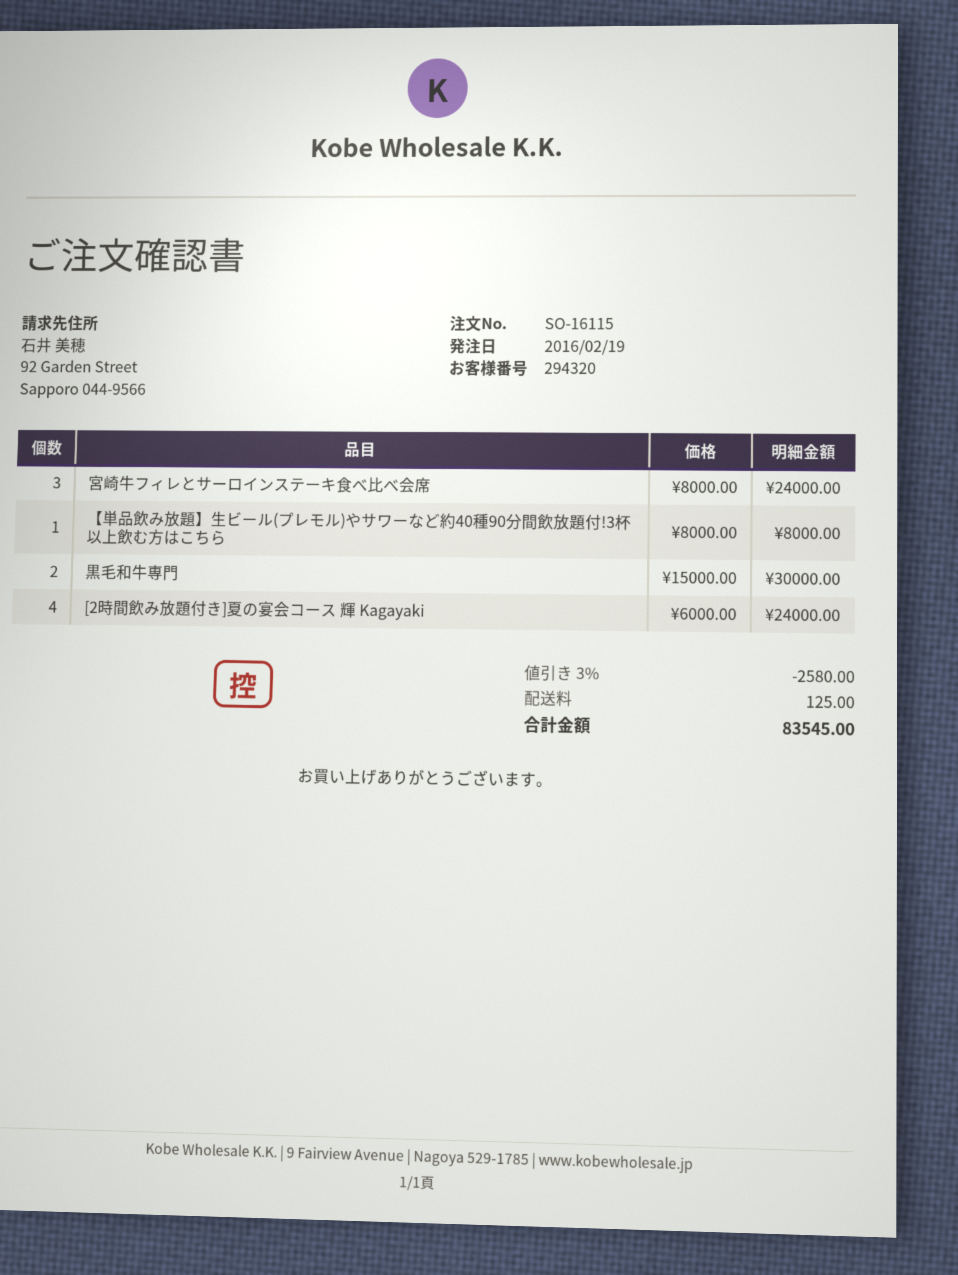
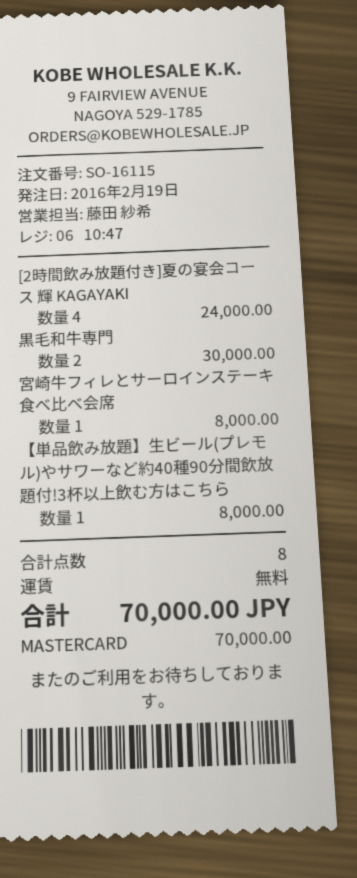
宮崎牛フィレとサーロインステーキ食べ比べ会席: 3 for 24000.00 -> 1 for 8000.00
discount: 3% = 2580.00 -> none
shipping: 125.00 -> 0.00
total: 83545.00 -> 70000.00

